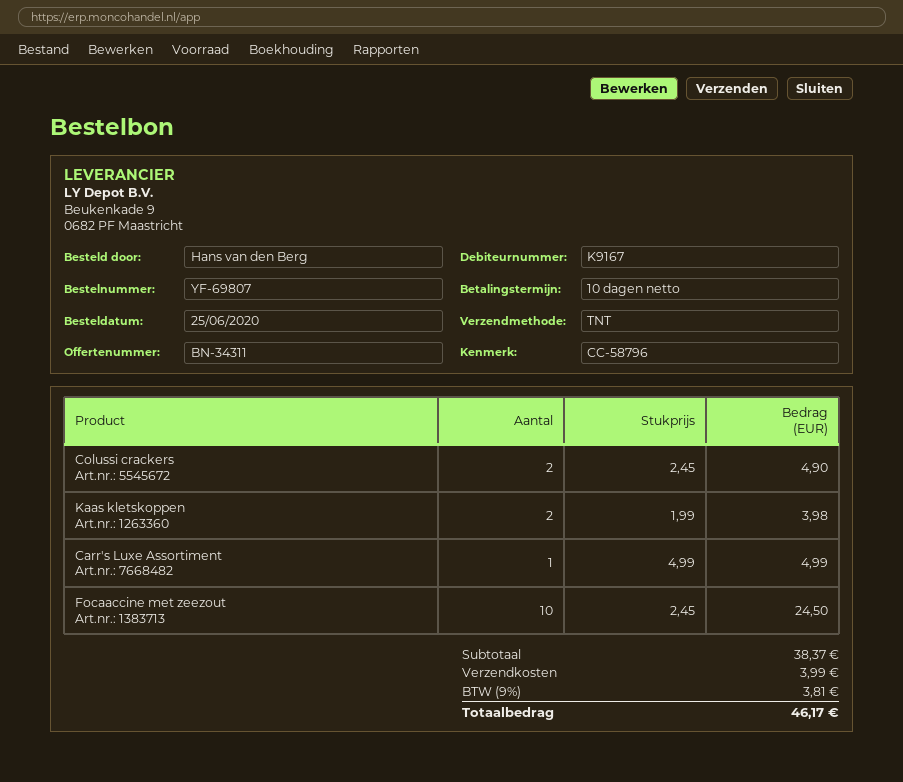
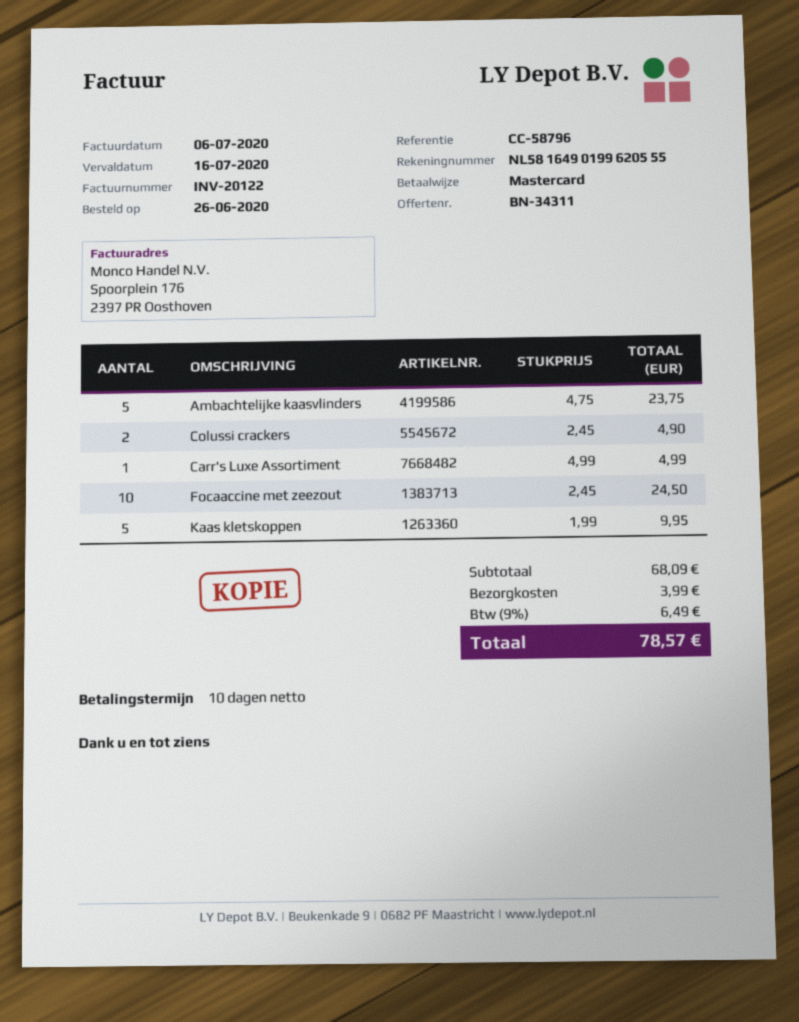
order date: 2020-06-25 -> 2020-06-26
Kaas kletskoppen: 2 x 1.99 = 3.98 -> 5 x 1.99 = 9.95
Ambachtelijke kaasvlinders: none -> 5 x 4.75 = 23.75
subtotal: 38.37 -> 68.09
tax: 9% = 3.81 -> 9% = 6.49
total: 46.17 -> 78.57

